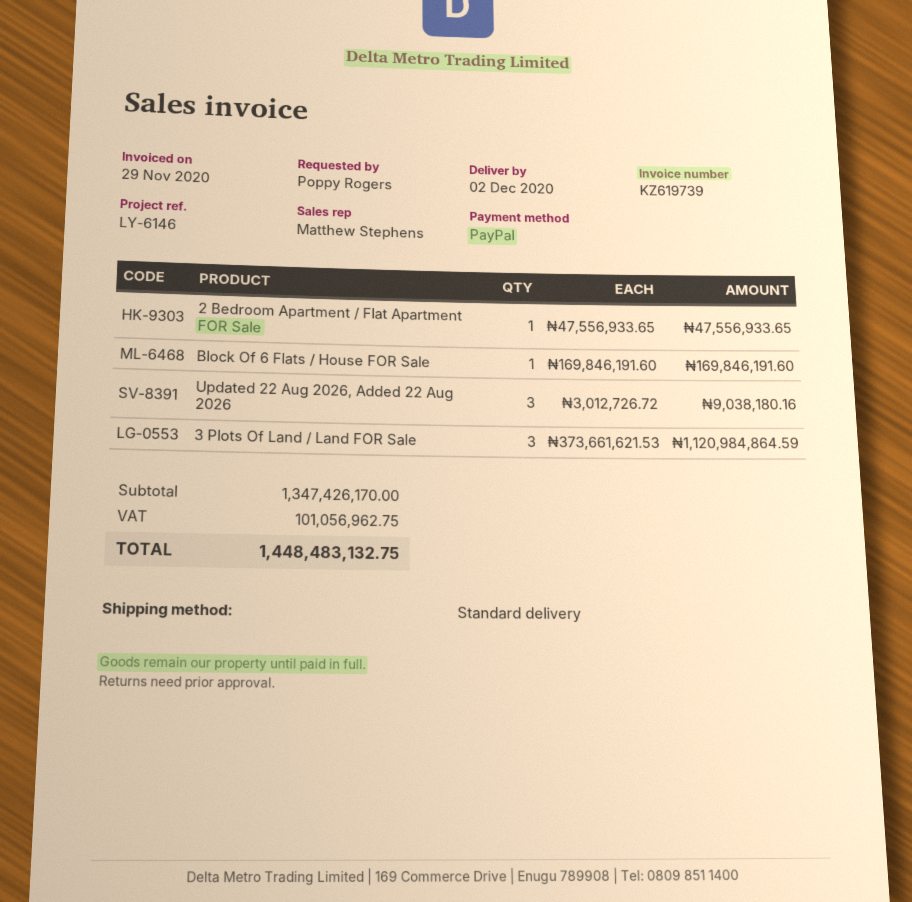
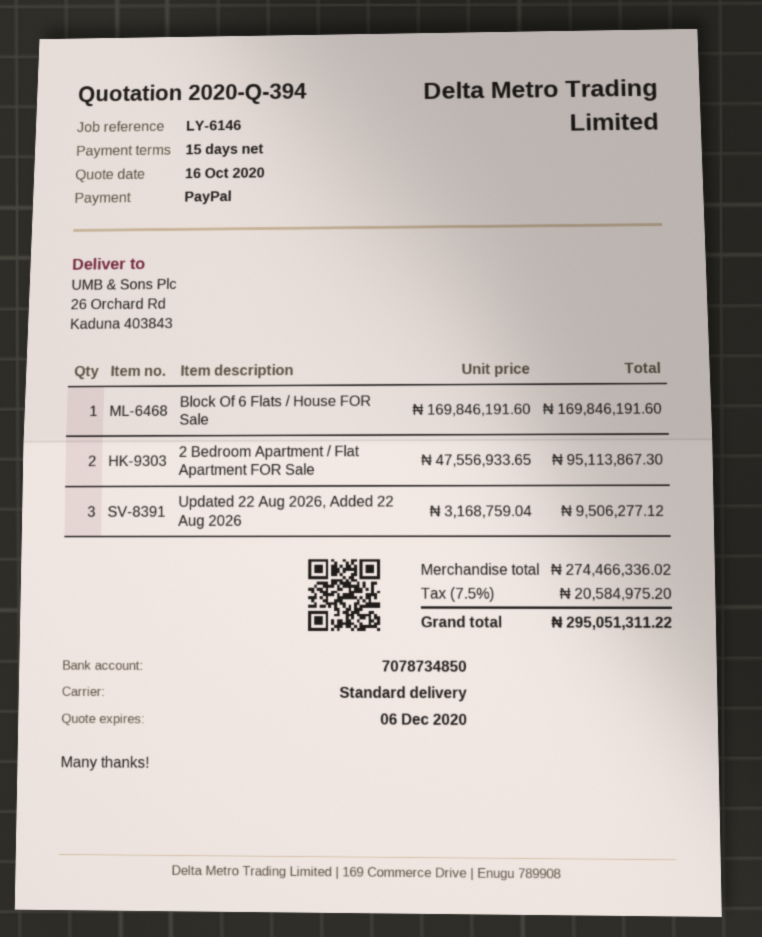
2 Bedroom Apartment / Flat Apartment FOR Sale: 1 x 47556933.65 = 47556933.65 -> 2 x 47556933.65 = 95113867.30
Updated 22 Aug 2026, Added 22 Aug 2026: 3 x 3012726.72 = 9038180.16 -> 3 x 3168759.04 = 9506277.12
3 Plots Of Land / Land FOR Sale: 3 x 373661621.53 = 1120984864.59 -> none
subtotal: 1347426170.00 -> 274466336.02
tax: 101056962.75 -> 20584975.20
total: 1448483132.75 -> 295051311.22

